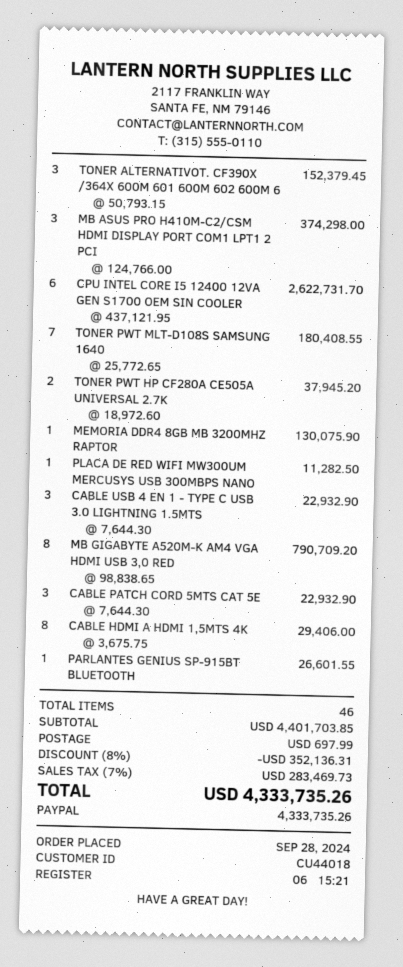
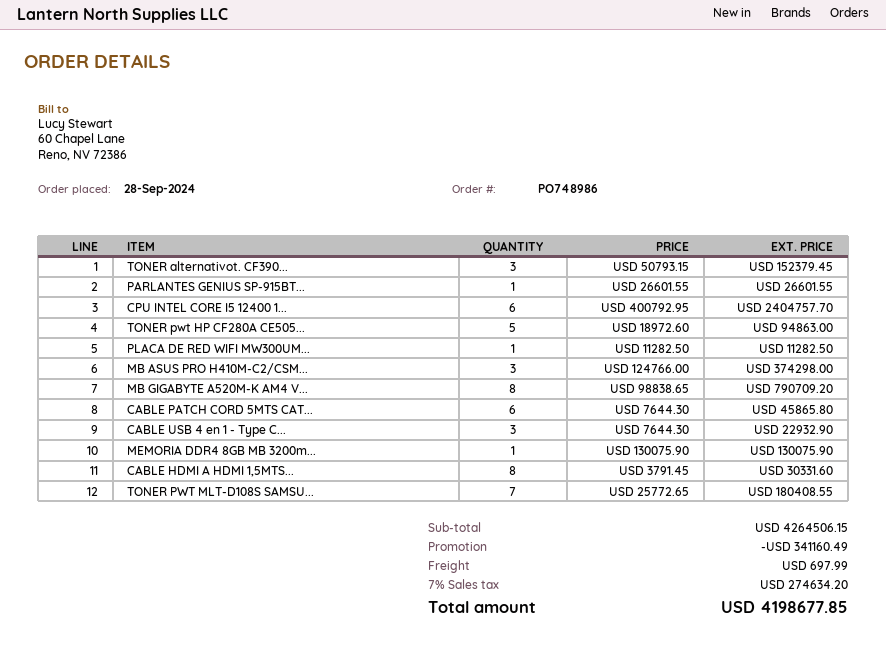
CPU INTEL CORE I5 12400 12VA GEN S1700 OEM SIN COOLER: 6 x 437121.95 = 2622731.70 -> 6 x 400792.95 = 2404757.70
TONER PWT HP CF280A CE505A UNIVERSAL 2.7K: 2 x 18972.60 = 37945.20 -> 5 x 18972.60 = 94863.00
CABLE PATCH CORD 5MTS CAT 5E: 3 x 7644.30 = 22932.90 -> 6 x 7644.30 = 45865.80
CABLE HDMI A HDMI 1,5MTS 4K: 8 x 3675.75 = 29406.00 -> 8 x 3791.45 = 30331.60
subtotal: 4401703.85 -> 4264506.15
discount: 352136.31 -> 341160.49
tax: 7% = 283469.73 -> 7% = 274634.20
total: 4333735.26 -> 4198677.85

